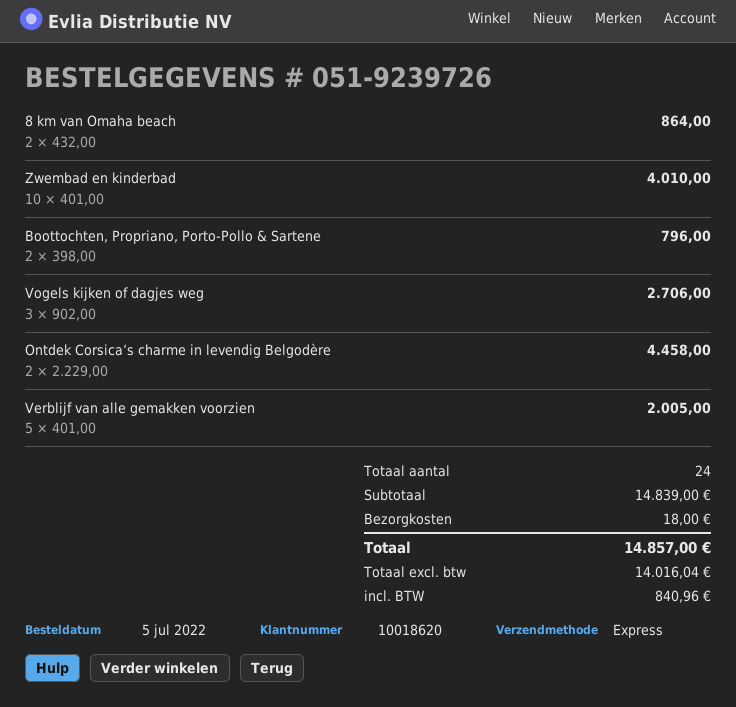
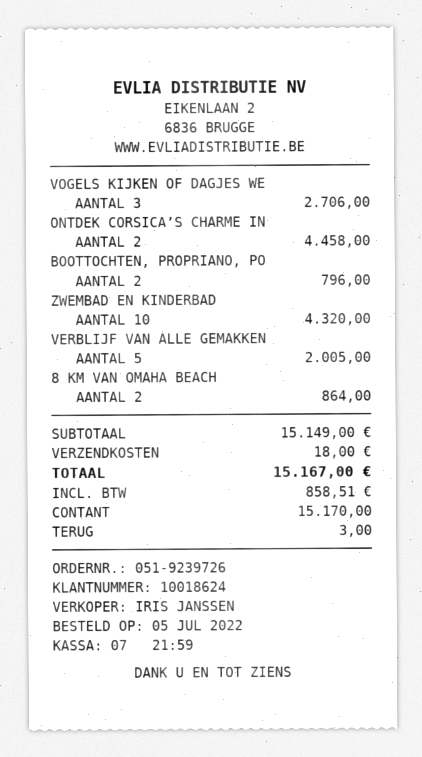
customer number: 10018620 -> 10018624
Zwembad en kinderbad: 10 for 4010.00 -> 10 for 4320.00
subtotal: 14839.00 -> 15149.00
tax: 840.96 -> 858.51
total: 14857.00 -> 15167.00

